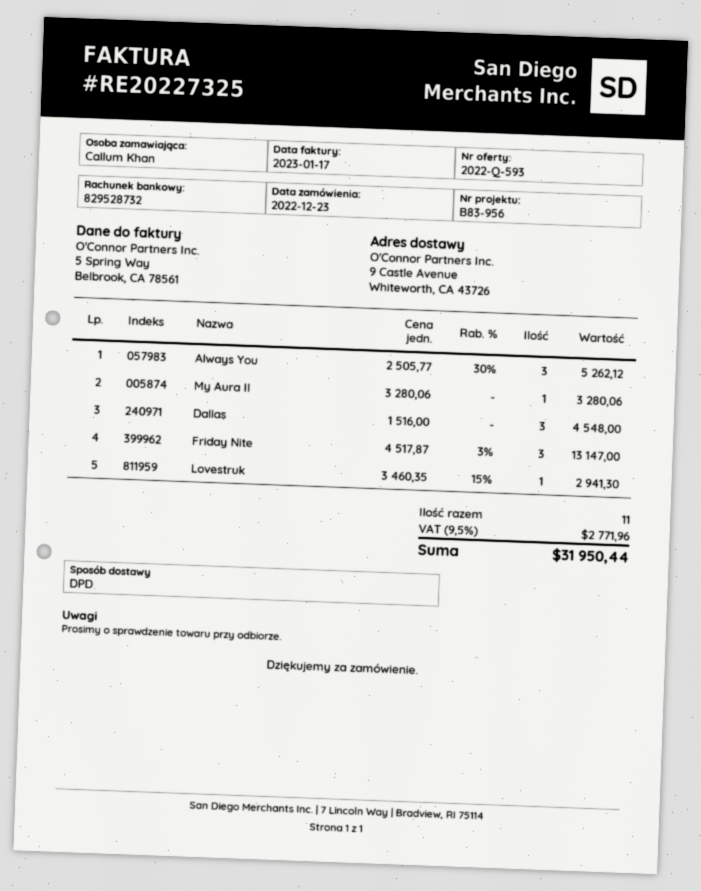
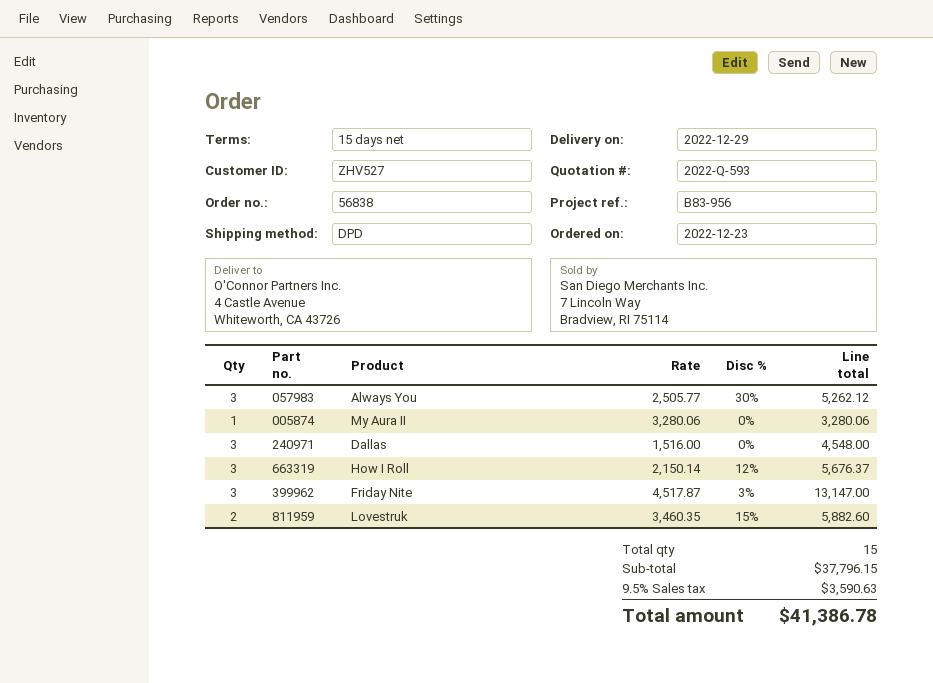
ship to: 9 Castle Avenue, Whiteworth, CA 43726 -> 4 Castle Avenue, Whiteworth, CA 43726
Lovestruk: 1 x 3460.35 - 15% = 2941.30 -> 2 x 3460.35 - 15% = 5882.60
How I Roll: none -> 3 x 2150.14 - 12% = 5676.37
total quantity: 11 -> 15
tax: 9.5% = 2771.96 -> 9.5% = 3590.63
total: 31950.44 -> 41386.78

